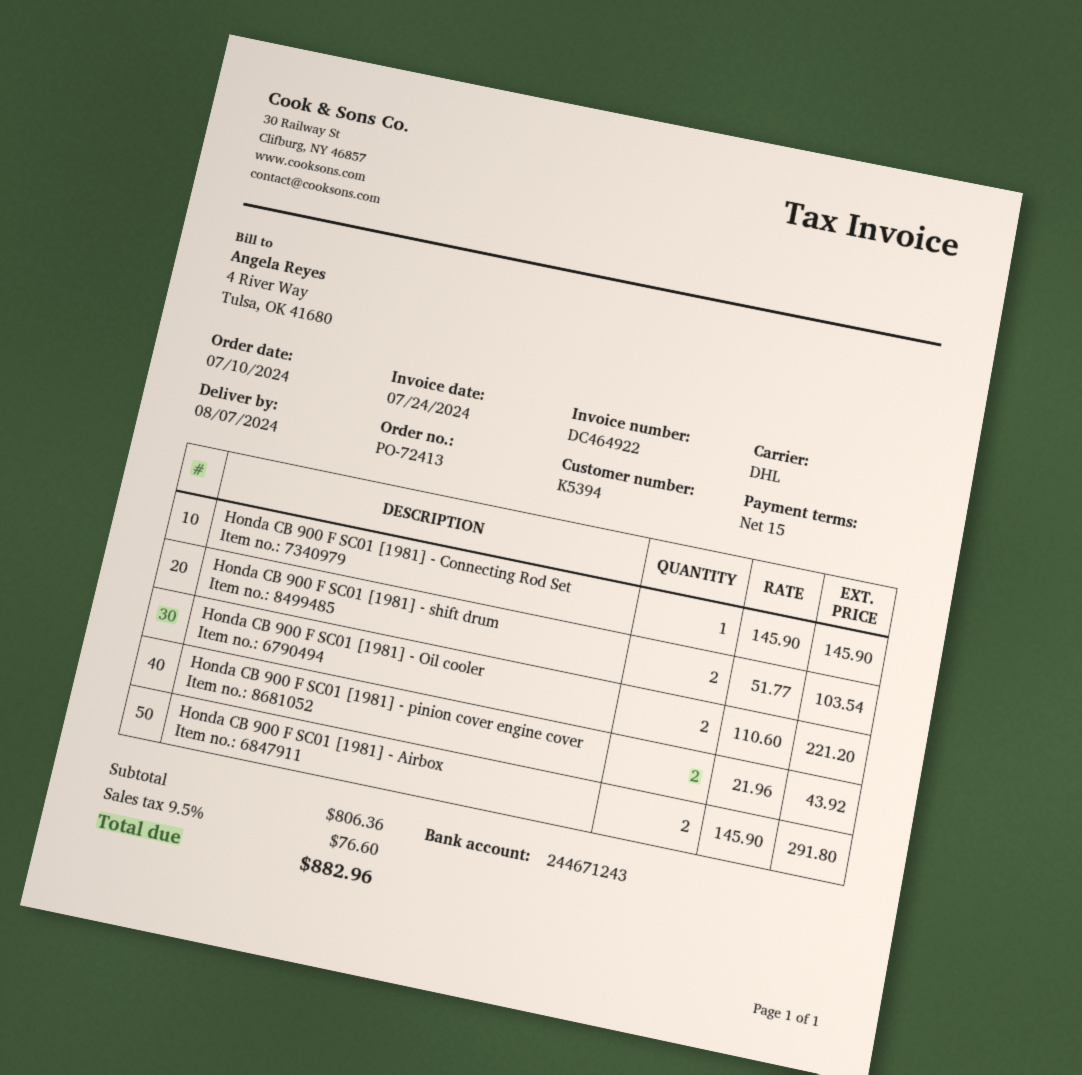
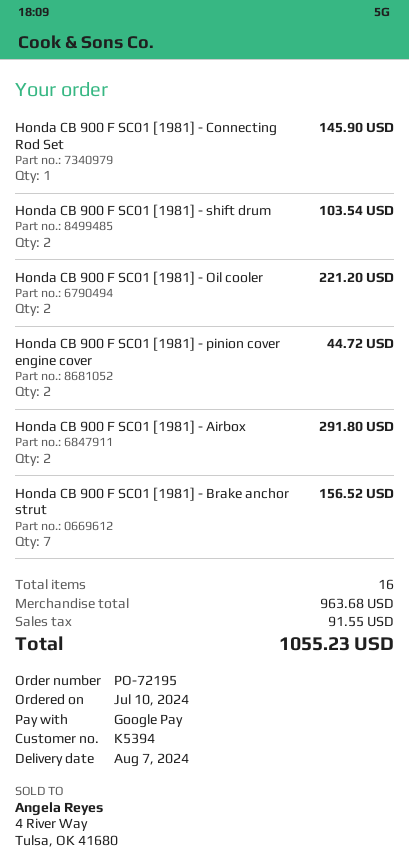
order number: PO-72413 -> PO-72195
Honda CB 900 F SC01 [1981] - pinion cover engine cover: 2 for 43.92 -> 2 for 44.72
Honda CB 900 F SC01 [1981] - Brake anchor strut: none -> 7 for 156.52
subtotal: 806.36 -> 963.68
tax: 76.60 -> 91.55
total: 882.96 -> 1055.23

